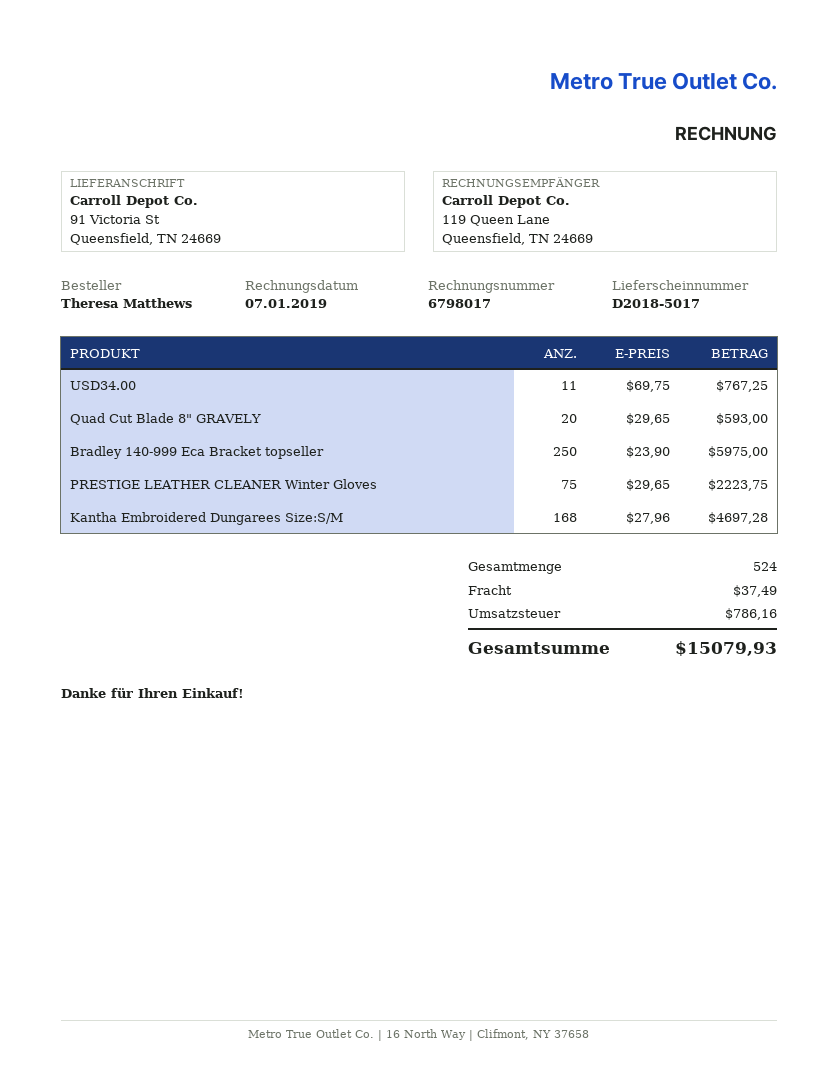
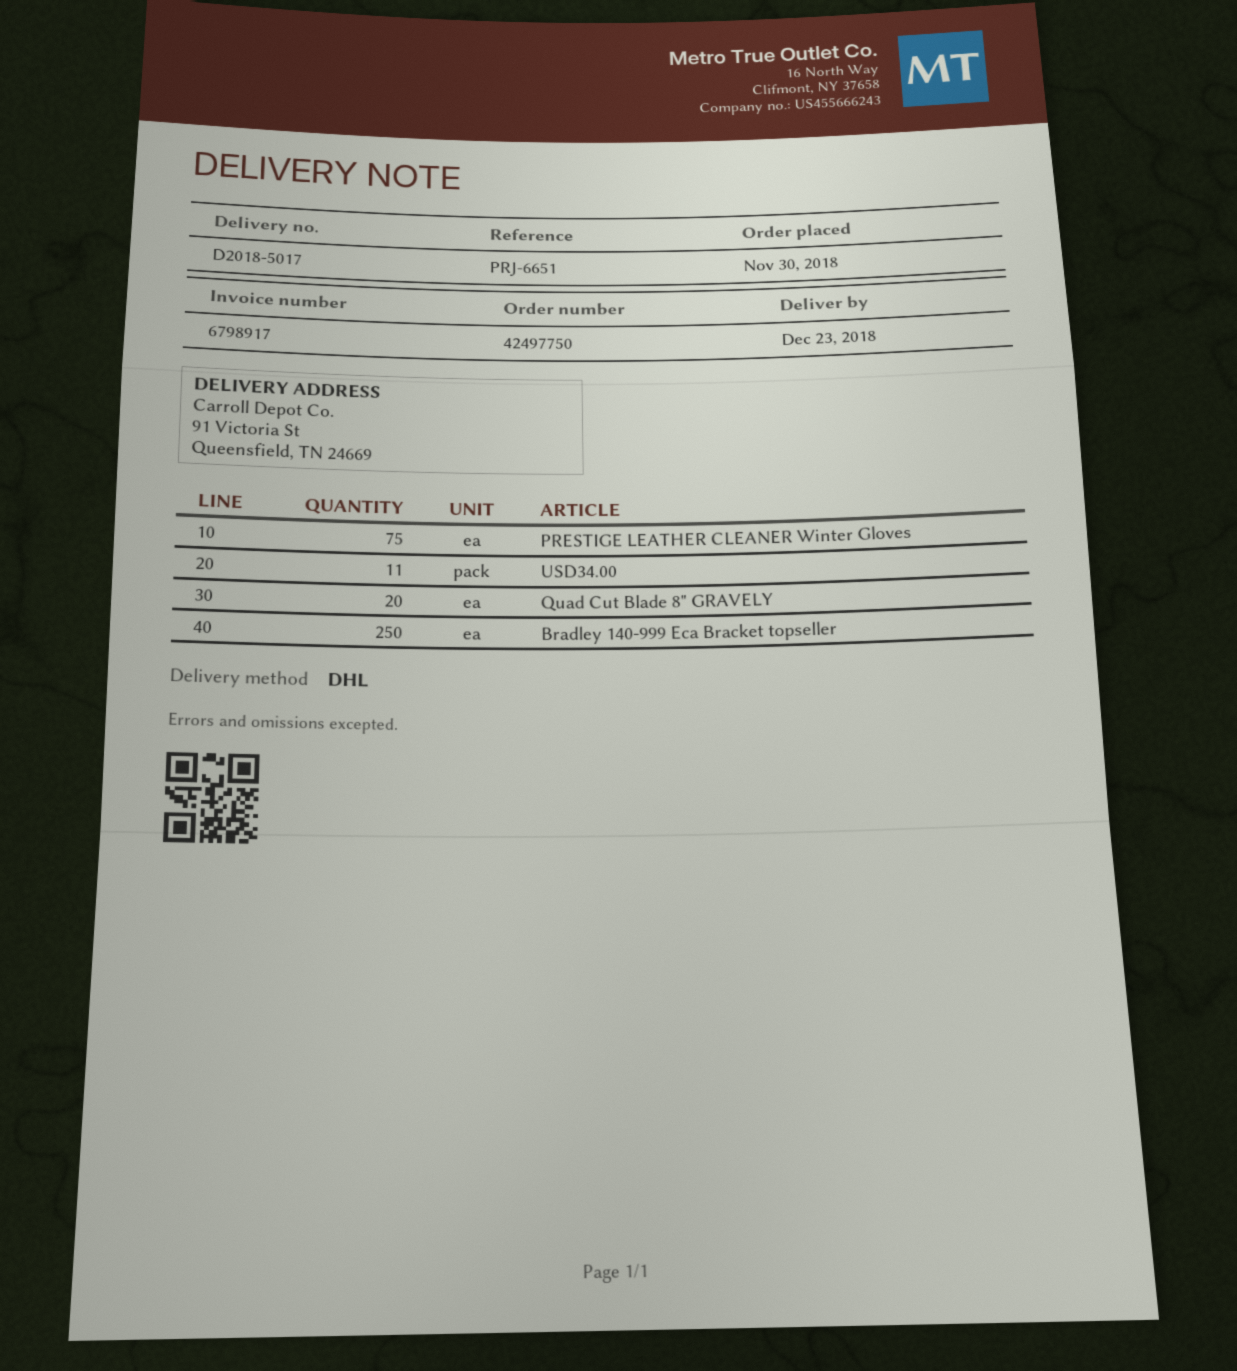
invoice number: 6798017 -> 6798917
Kantha Embroidered Dungarees Size:S/M: 168 -> none

